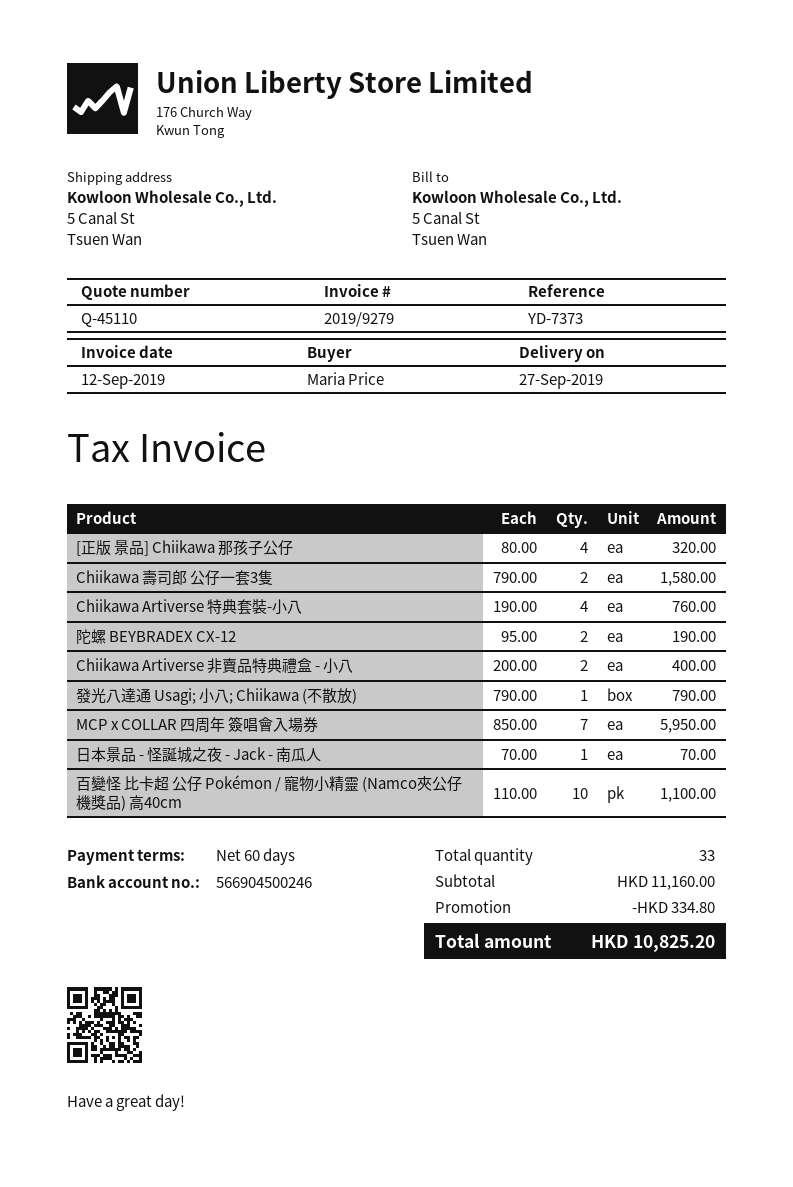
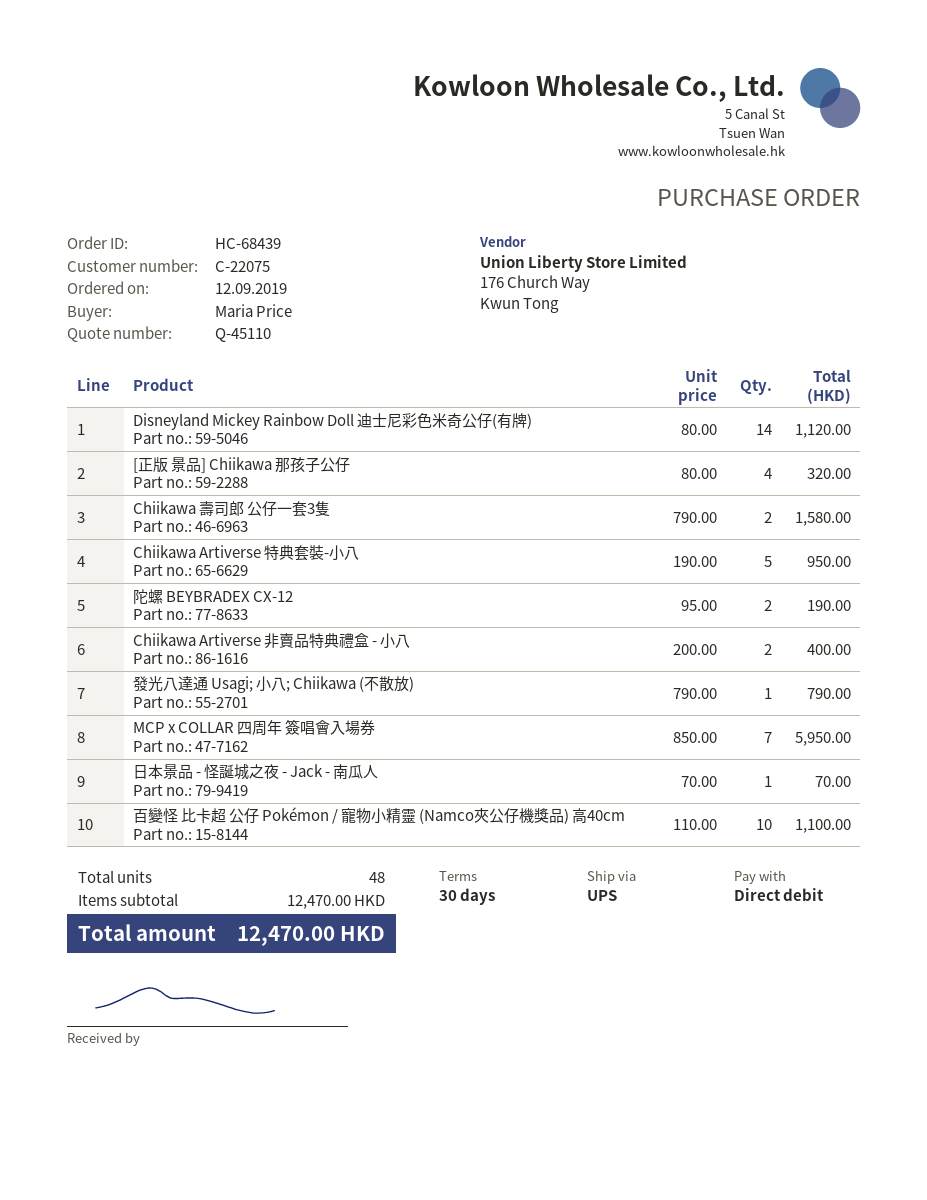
payment terms: 60 days -> 30 days
Chiikawa Artiverse 特典套裝-小八: 4 x 190.00 = 760.00 -> 5 x 190.00 = 950.00
Disneyland Mickey Rainbow Doll 迪士尼彩色米奇公仔(有牌): none -> 14 x 80.00 = 1120.00
total quantity: 33 -> 48
subtotal: 11160.00 -> 12470.00
discount: 334.80 -> none
total: 10825.20 -> 12470.00

